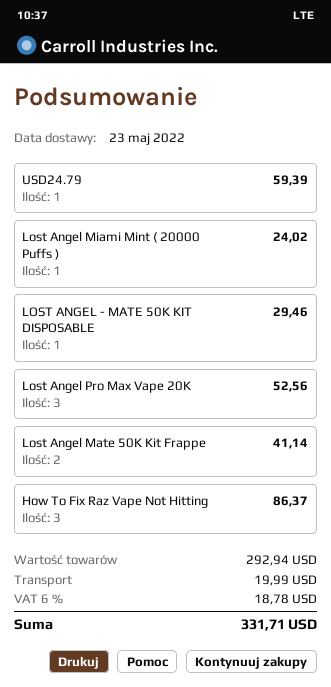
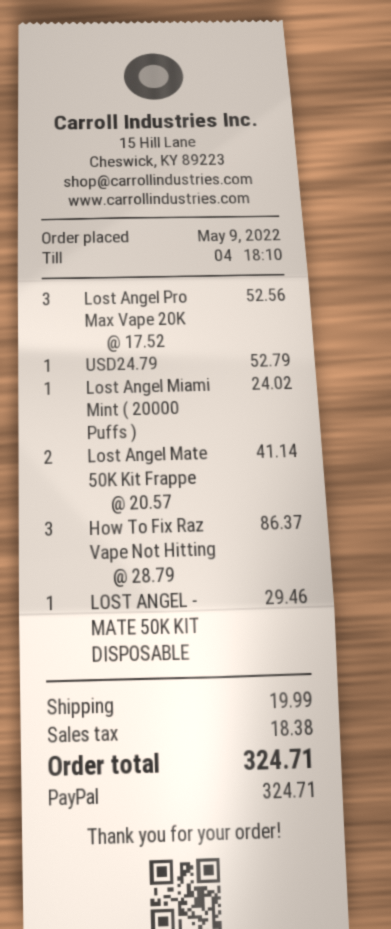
USD24.79: 1 for 59.39 -> 1 for 52.79
tax: 18.78 -> 18.38
total: 331.71 -> 324.71

